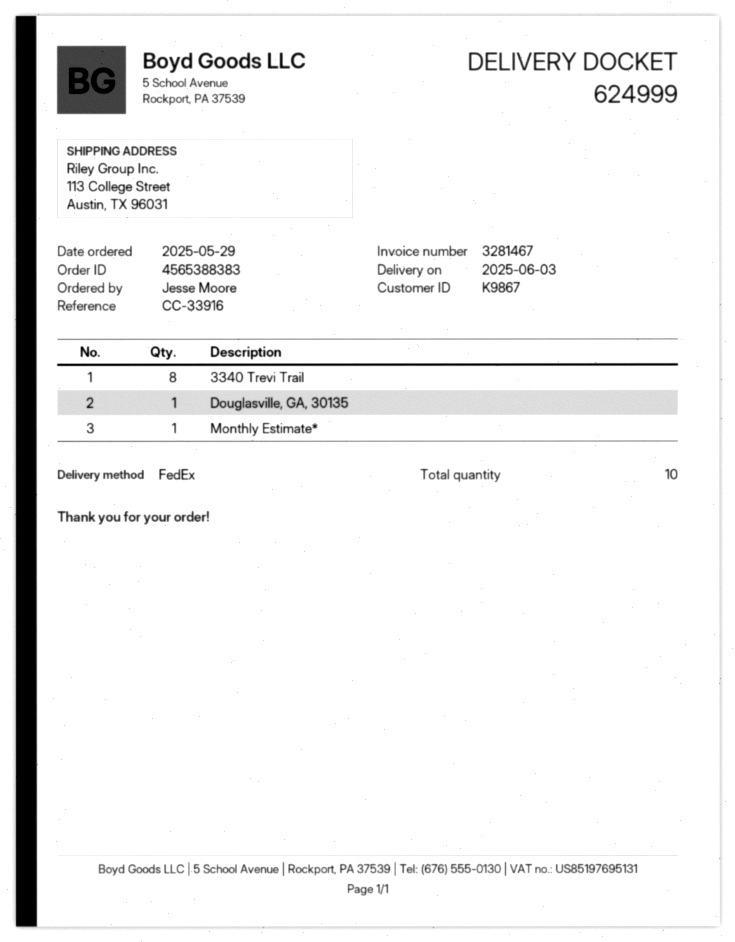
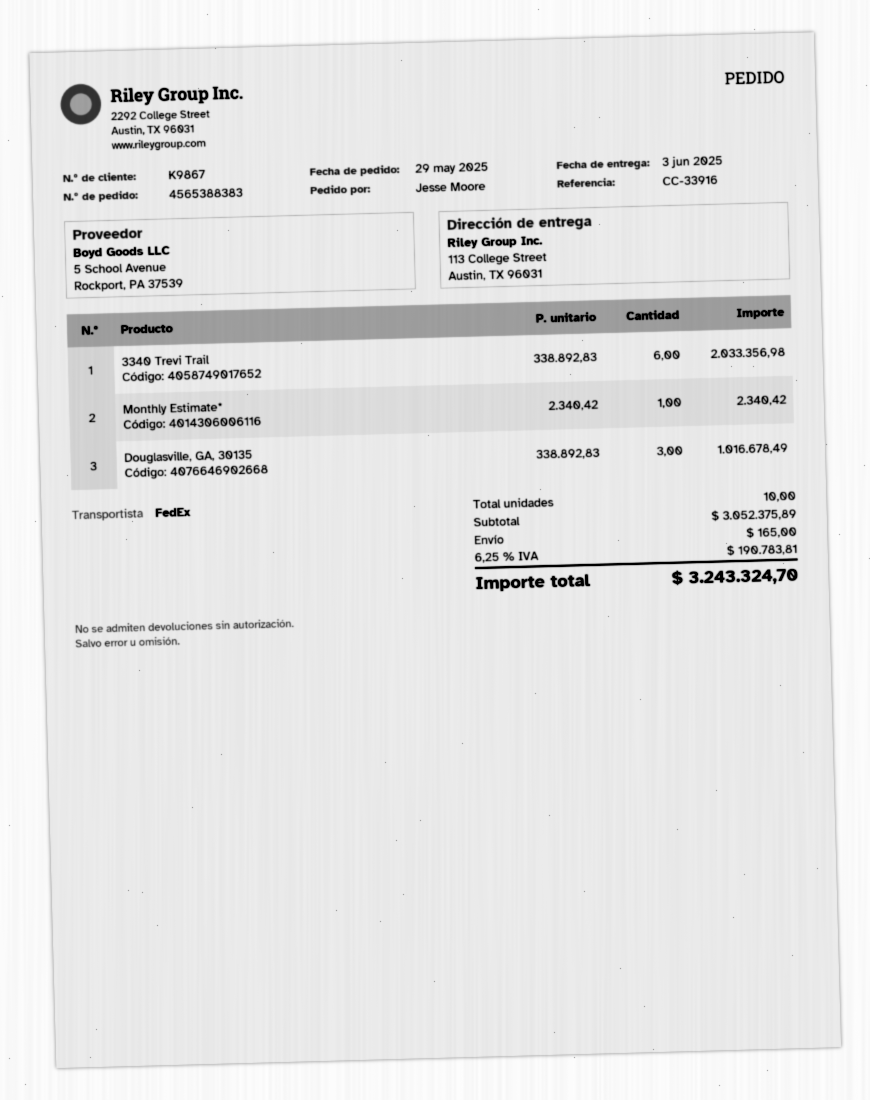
3340 Trevi Trail: 8 -> 6
Douglasville, GA, 30135: 1 -> 3

